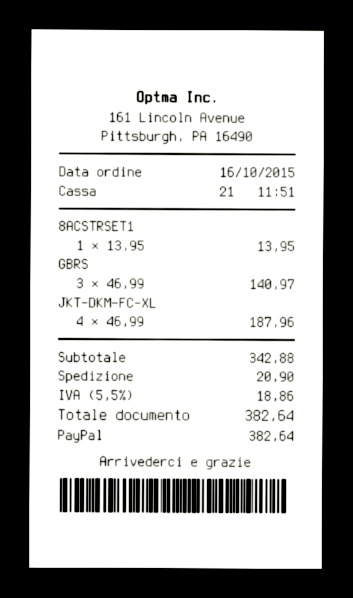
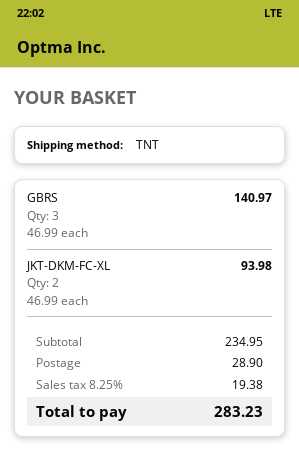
8ACSTRSET1: 1 x 13.95 = 13.95 -> none
JKT-DKM-FC-XL: 4 x 46.99 = 187.96 -> 2 x 46.99 = 93.98
subtotal: 342.88 -> 234.95
shipping: 20.90 -> 28.90
tax: 5.5% = 18.86 -> 8.25% = 19.38
total: 382.64 -> 283.23

